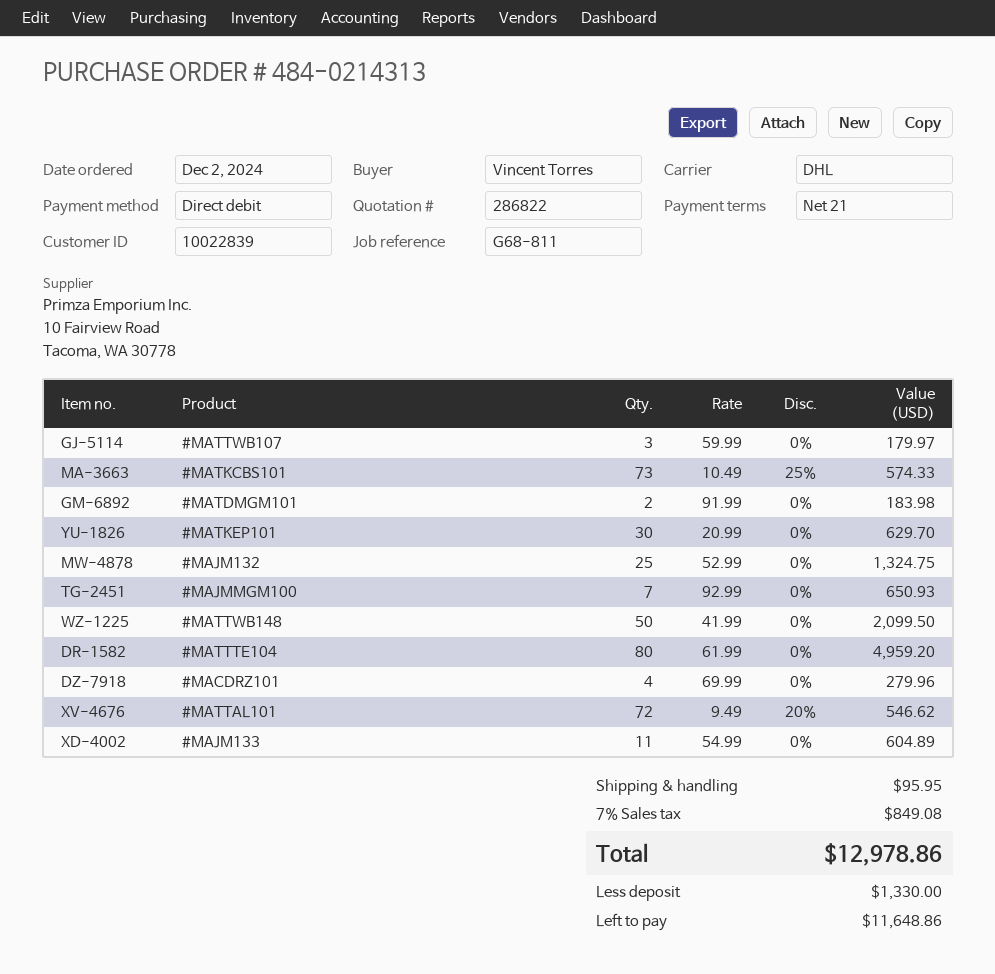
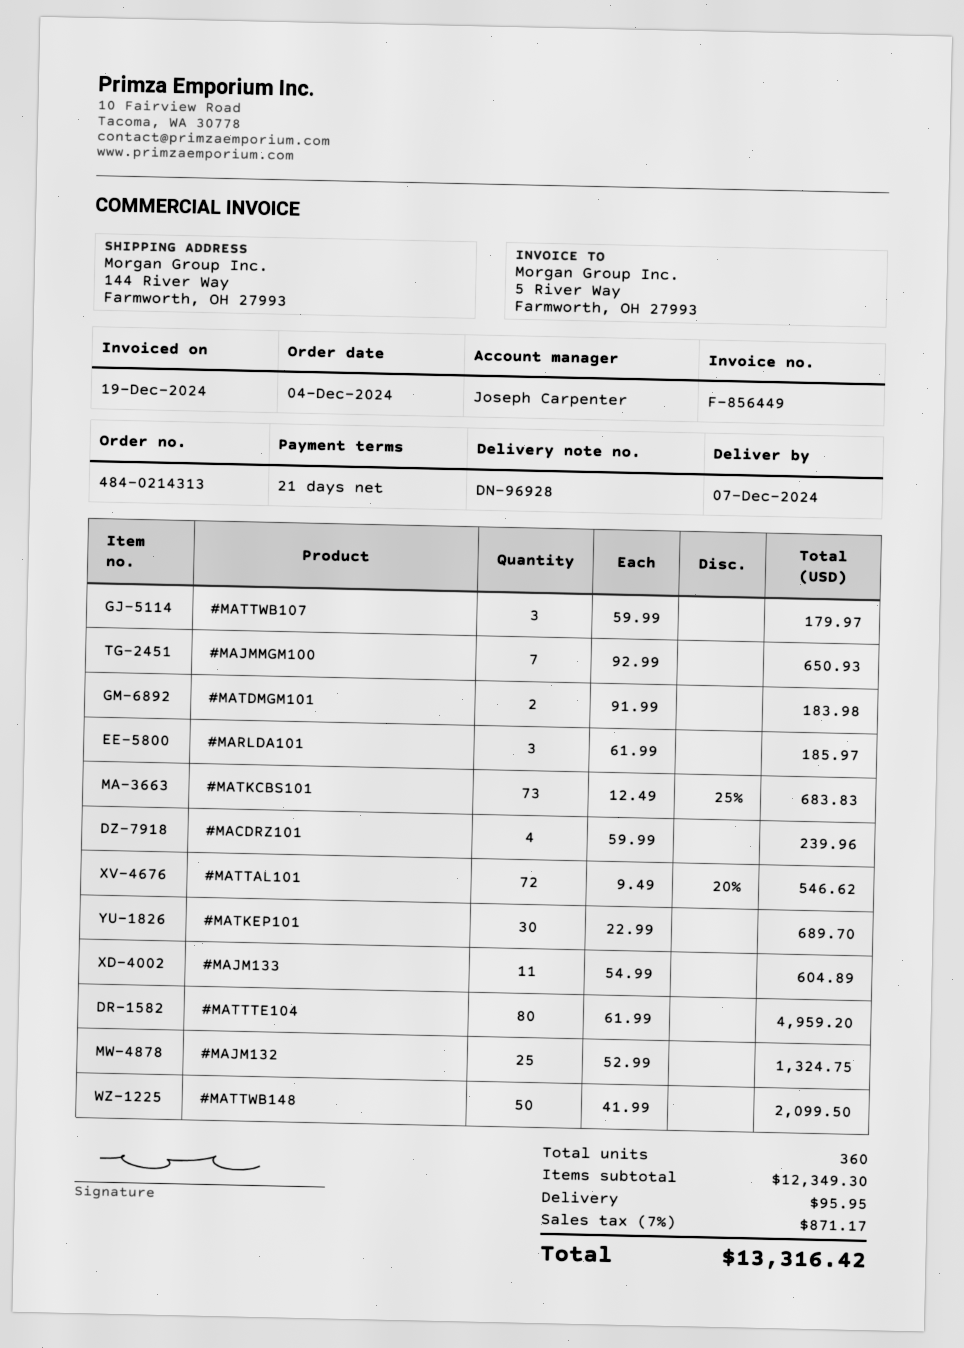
order date: 2024-12-02 -> 2024-12-04
#MATKCBS101: 73 x 10.49 - 25% = 574.33 -> 73 x 12.49 - 25% = 683.83
#MATKEP101: 30 x 20.99 = 629.70 -> 30 x 22.99 = 689.70
#MACDRZ101: 4 x 69.99 = 279.96 -> 4 x 59.99 = 239.96
#MARLDA101: none -> 3 x 61.99 = 185.97
tax: 7% = 849.08 -> 7% = 871.17
total: 12978.86 -> 13316.42

